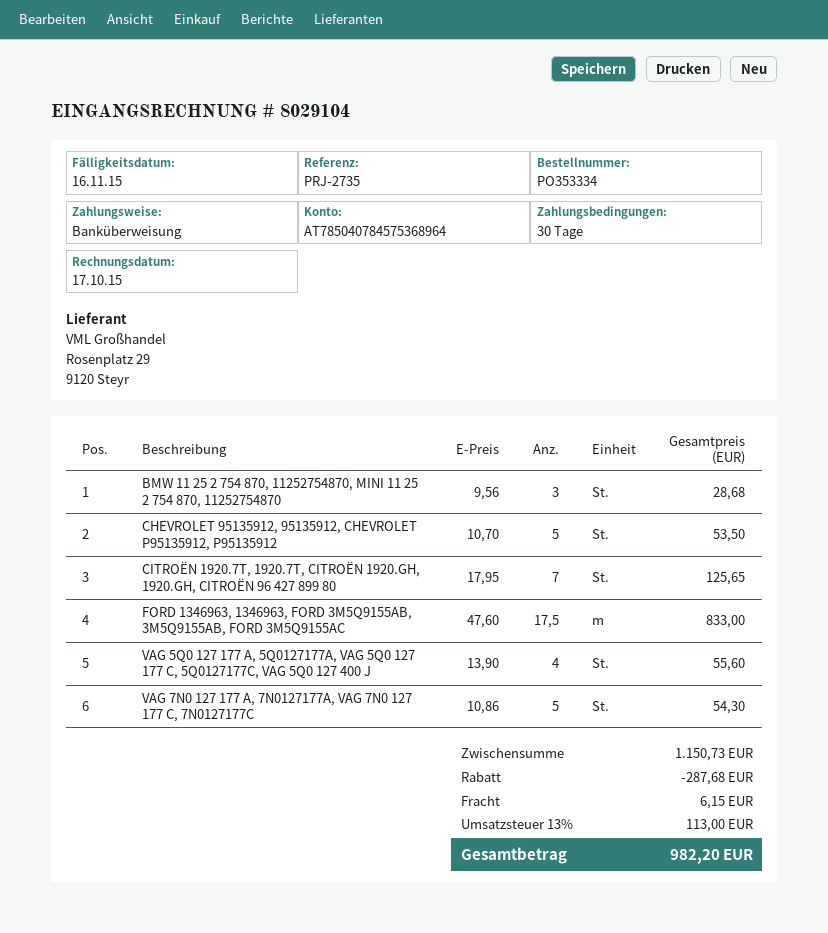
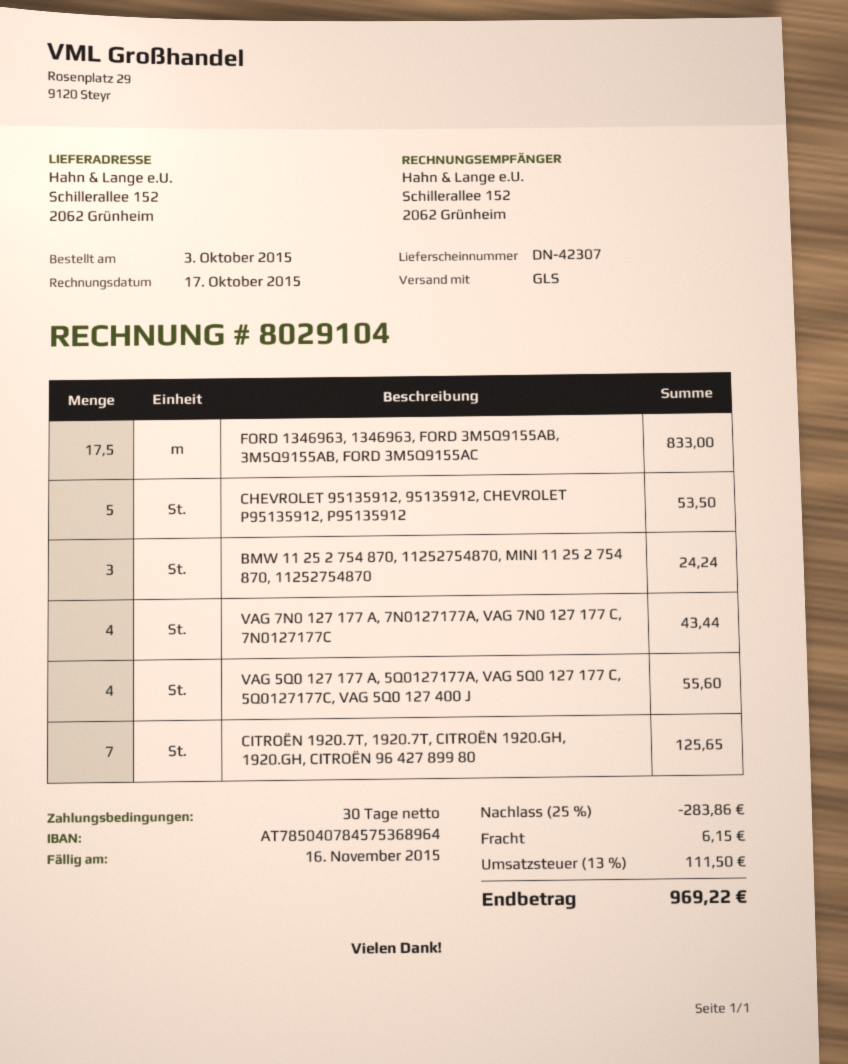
BMW 11 25 2 754 870, 11252754870, MINI 11 25 2 754 870, 11252754870: 3 for 28.68 -> 3 for 24.24
VAG 7N0 127 177 A, 7N0127177A, VAG 7N0 127 177 C, 7N0127177C: 5 for 54.30 -> 4 for 43.44
discount: 287.68 -> 283.86
tax: 13% = 113.00 -> 13% = 111.50
total: 982.20 -> 969.22

